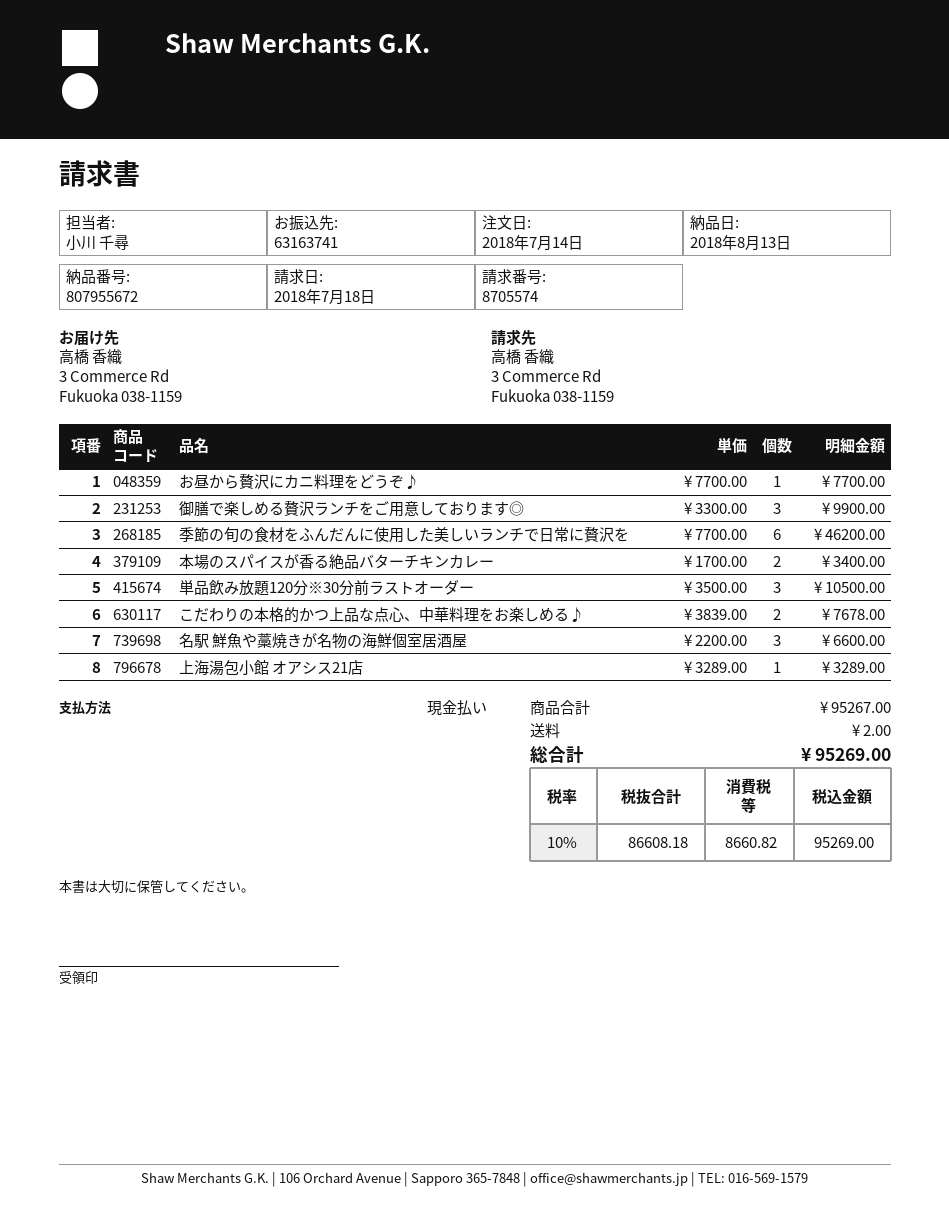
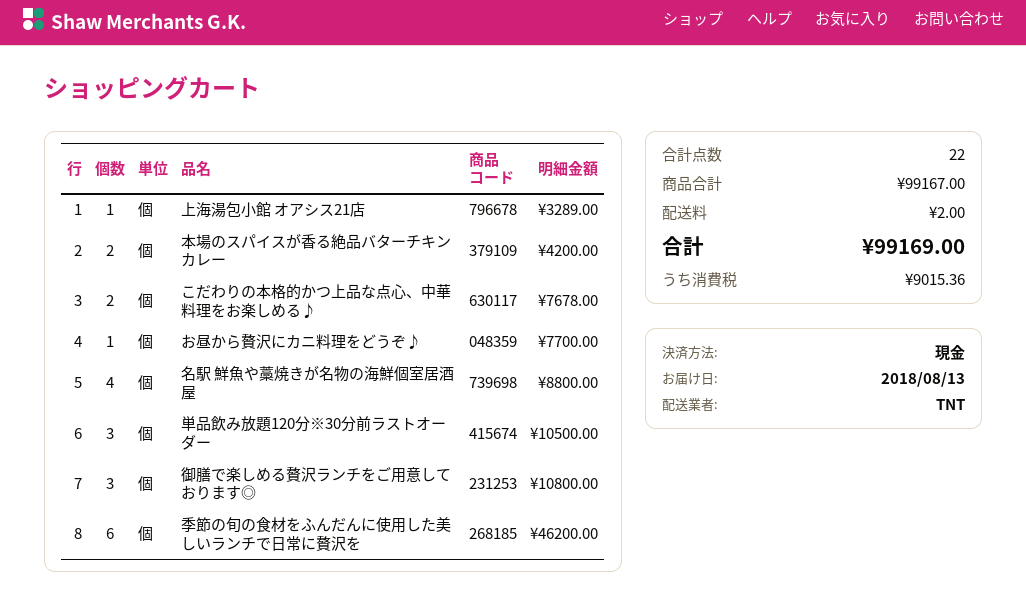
御膳で楽しめる贅沢ランチをご用意しております◎: 3 for 9900.00 -> 3 for 10800.00
本場のスパイスが香る絶品バターチキンカレー: 2 for 3400.00 -> 2 for 4200.00
名駅 鮮魚や藁焼きが名物の海鮮個室居酒屋: 3 for 6600.00 -> 4 for 8800.00
subtotal: 95267.00 -> 99167.00
tax: 8660.82 -> 9015.36
total: 95269.00 -> 99169.00

